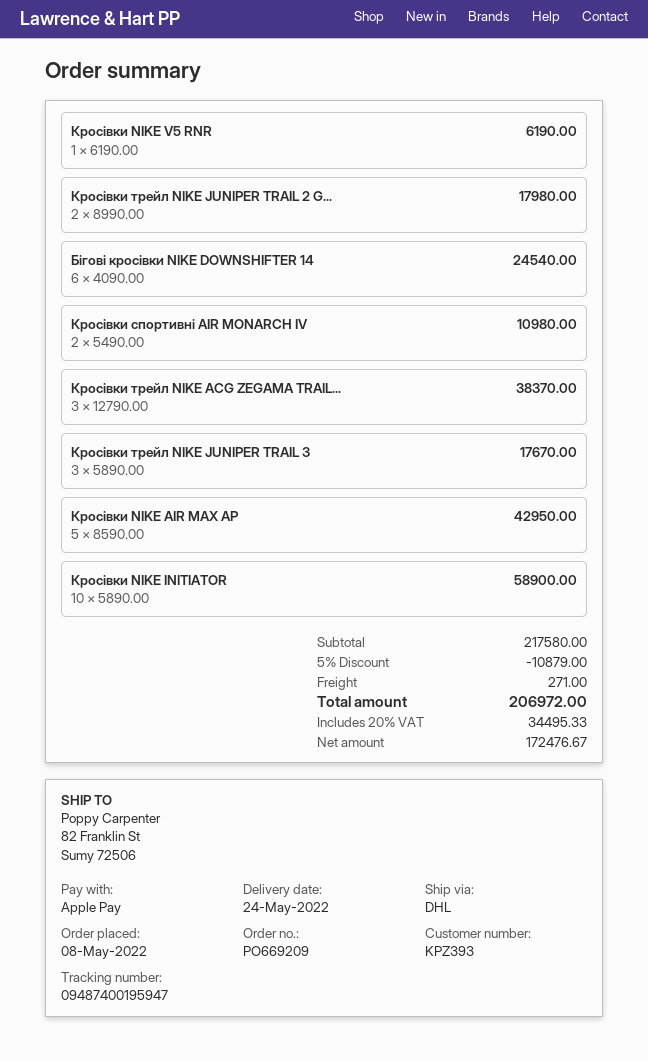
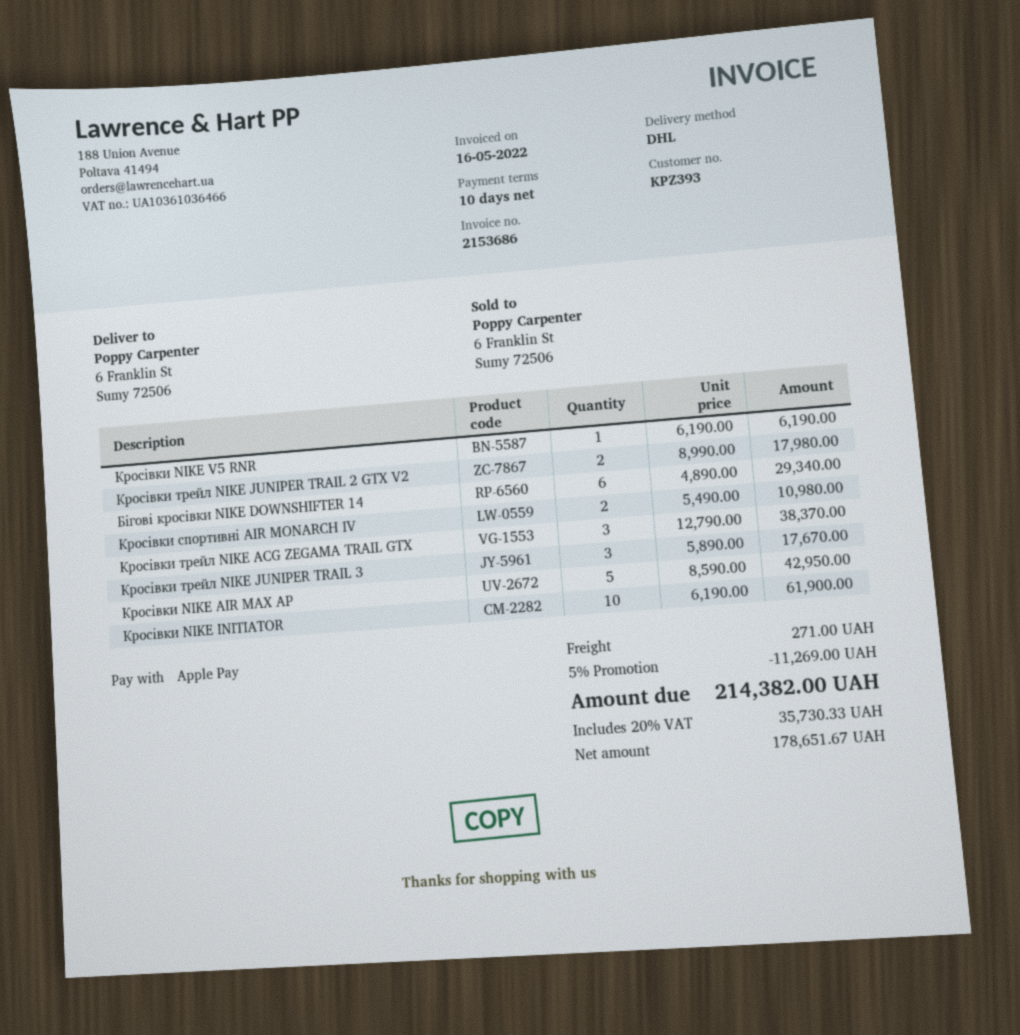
ship to: 82 Franklin St, Sumy 72506 -> 6 Franklin St, Sumy 72506
Бігові кросівки NIKE DOWNSHIFTER 14: 6 x 4090.00 = 24540.00 -> 6 x 4890.00 = 29340.00
Кросівки NIKE INITIATOR: 10 x 5890.00 = 58900.00 -> 10 x 6190.00 = 61900.00
discount: 5% = 10879.00 -> 5% = 11269.00
net: 172476.67 -> 178651.67
tax: 20% = 34495.33 -> 20% = 35730.33
total: 206972.00 -> 214382.00

